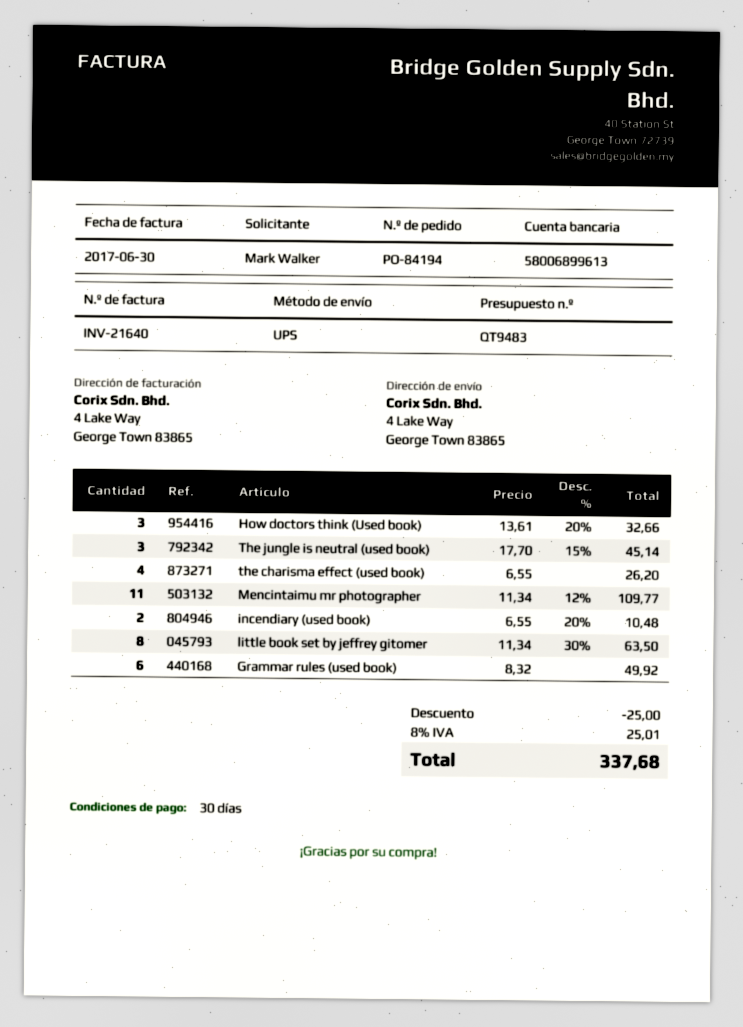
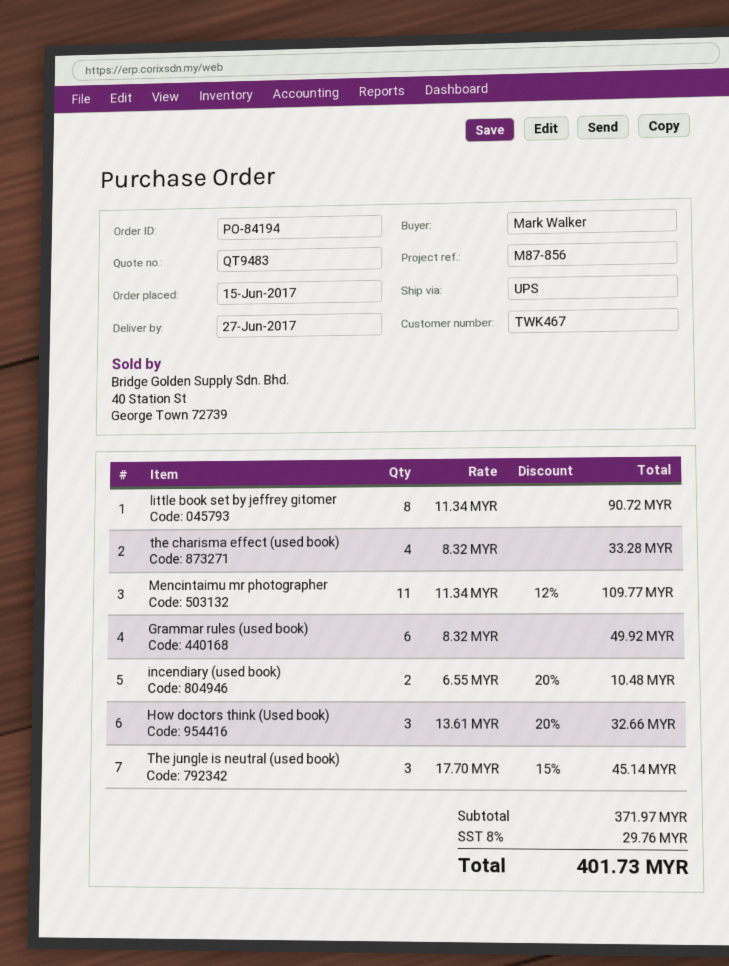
the charisma effect (used book): 4 x 6.55 = 26.20 -> 4 x 8.32 = 33.28
little book set by jeffrey gitomer: 8 x 11.34 - 30% = 63.50 -> 8 x 11.34 = 90.72
discount: 25.00 -> none
tax: 8% = 25.01 -> 8% = 29.76
total: 337.68 -> 401.73

